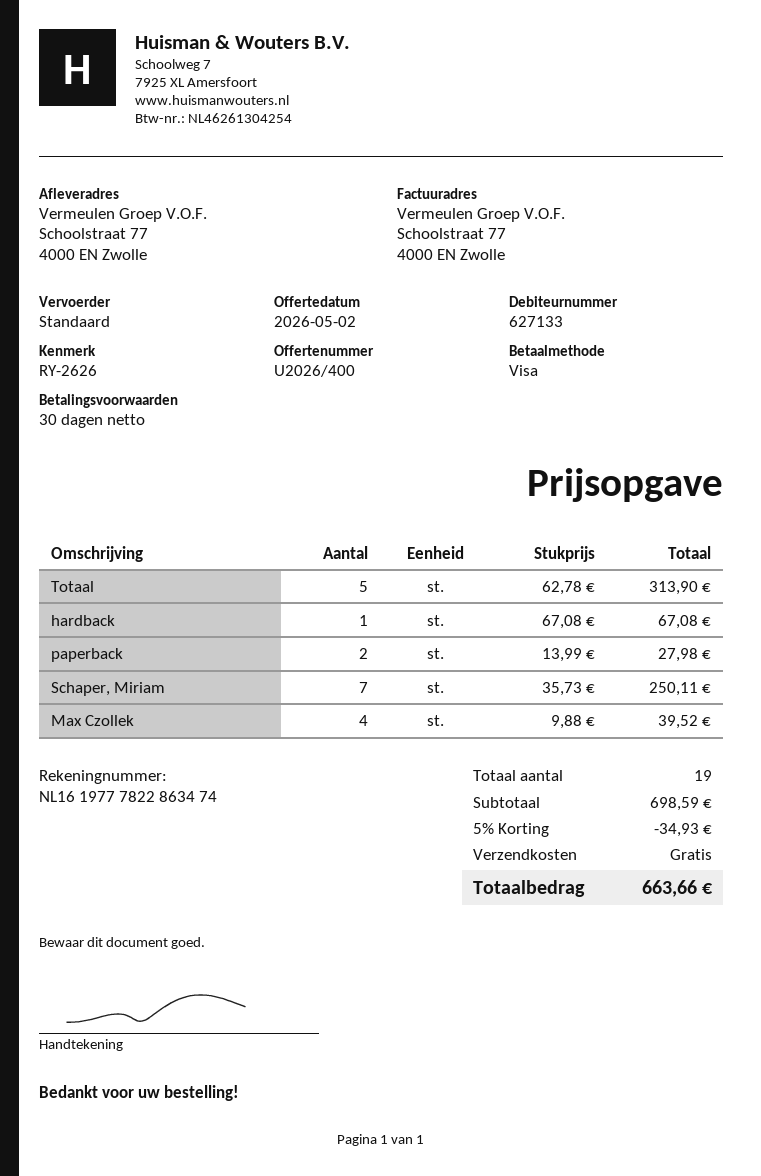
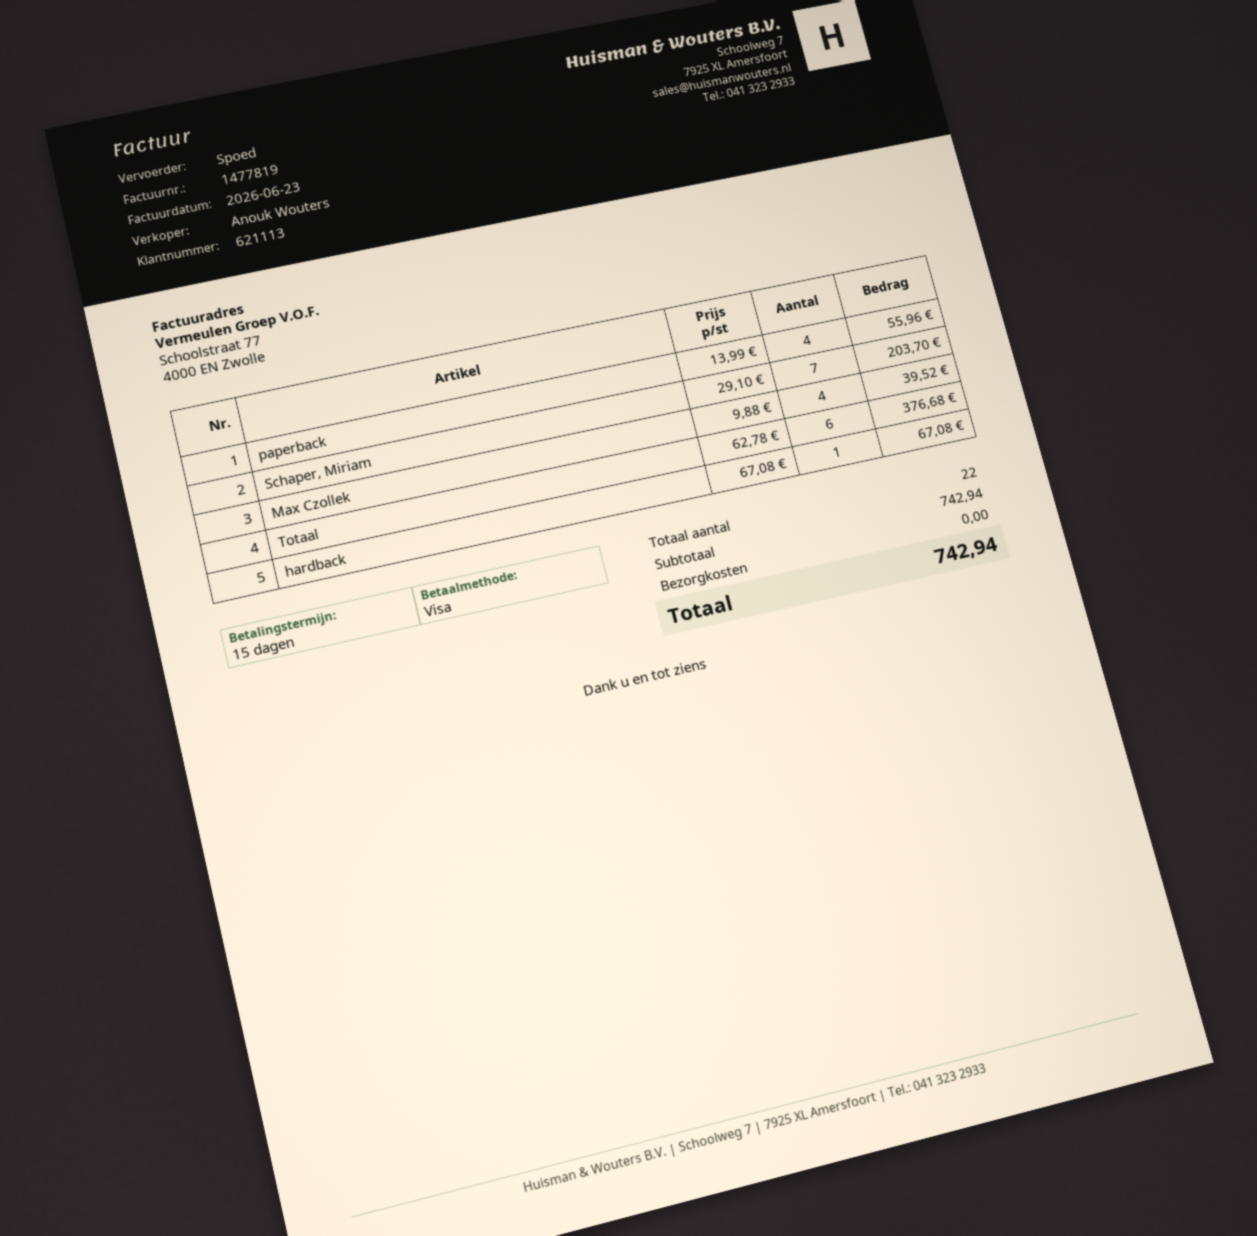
payment terms: 30 days -> 15 days
customer number: 627133 -> 621113
shipping method: standard -> express
Totaal: 5 x 62.78 = 313.90 -> 6 x 62.78 = 376.68
paperback: 2 x 13.99 = 27.98 -> 4 x 13.99 = 55.96
Schaper, Miriam: 7 x 35.73 = 250.11 -> 7 x 29.10 = 203.70
total quantity: 19 -> 22
subtotal: 698.59 -> 742.94
discount: 5% = 34.93 -> none
total: 663.66 -> 742.94

